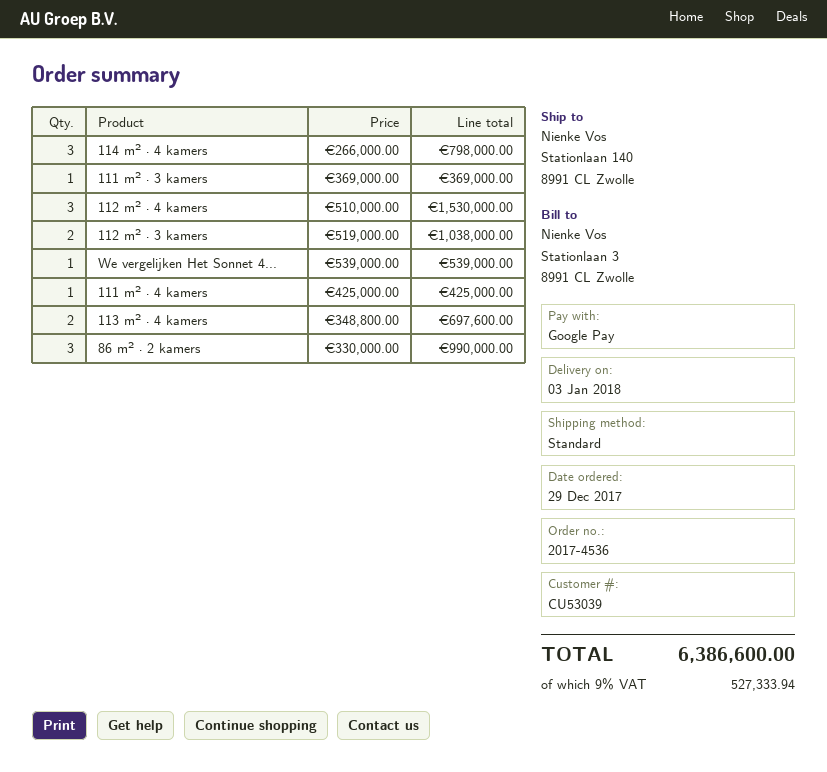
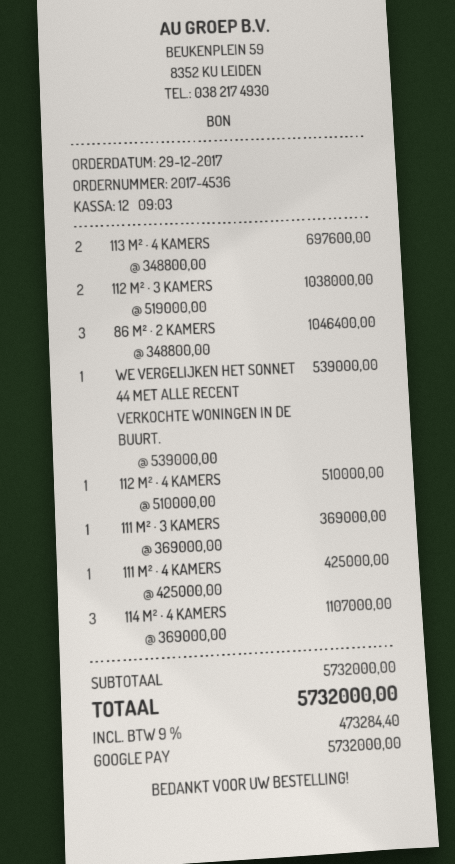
114 m² · 4 kamers: 3 x 266000.00 = 798000.00 -> 3 x 369000.00 = 1107000.00
112 m² · 4 kamers: 3 x 510000.00 = 1530000.00 -> 1 x 510000.00 = 510000.00
86 m² · 2 kamers: 3 x 330000.00 = 990000.00 -> 3 x 348800.00 = 1046400.00
tax: 9% = 527333.94 -> 9% = 473284.40
total: 6386600.00 -> 5732000.00

